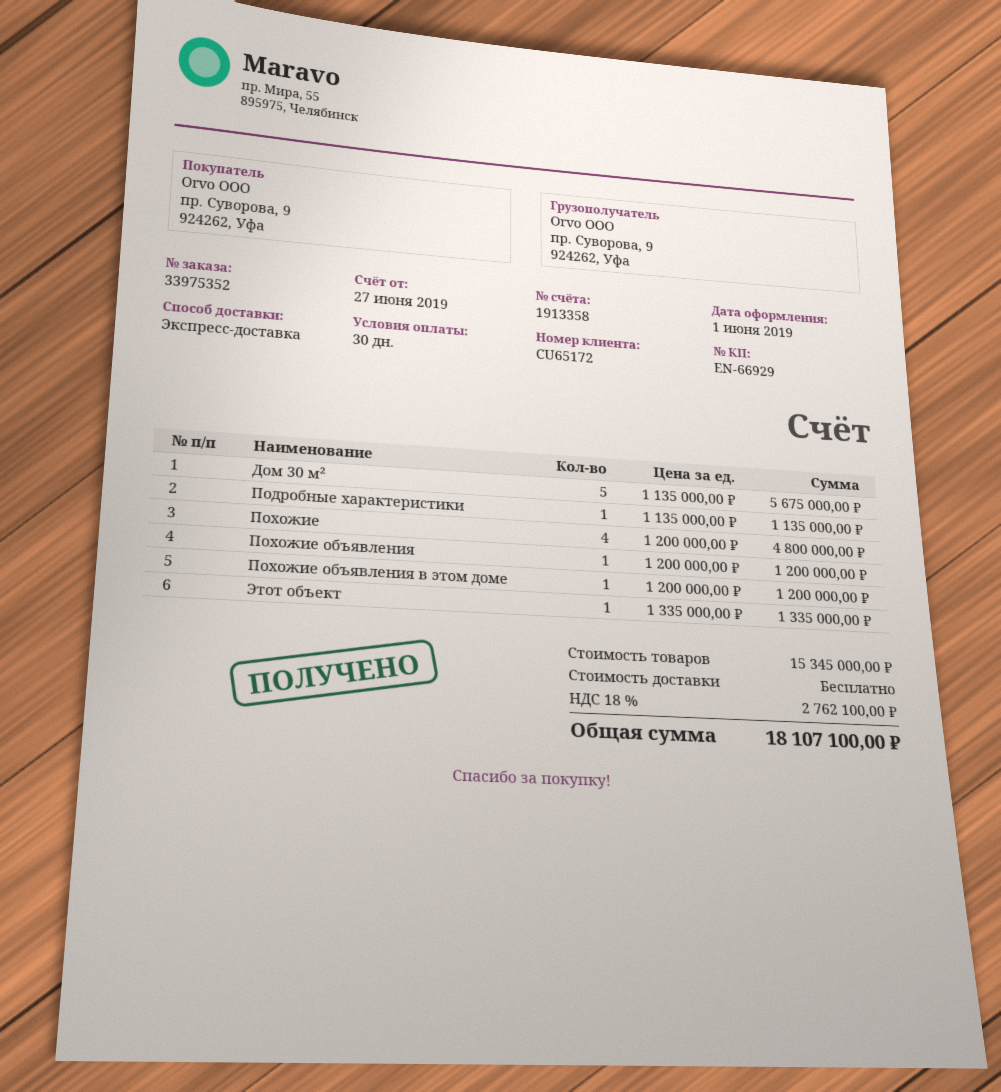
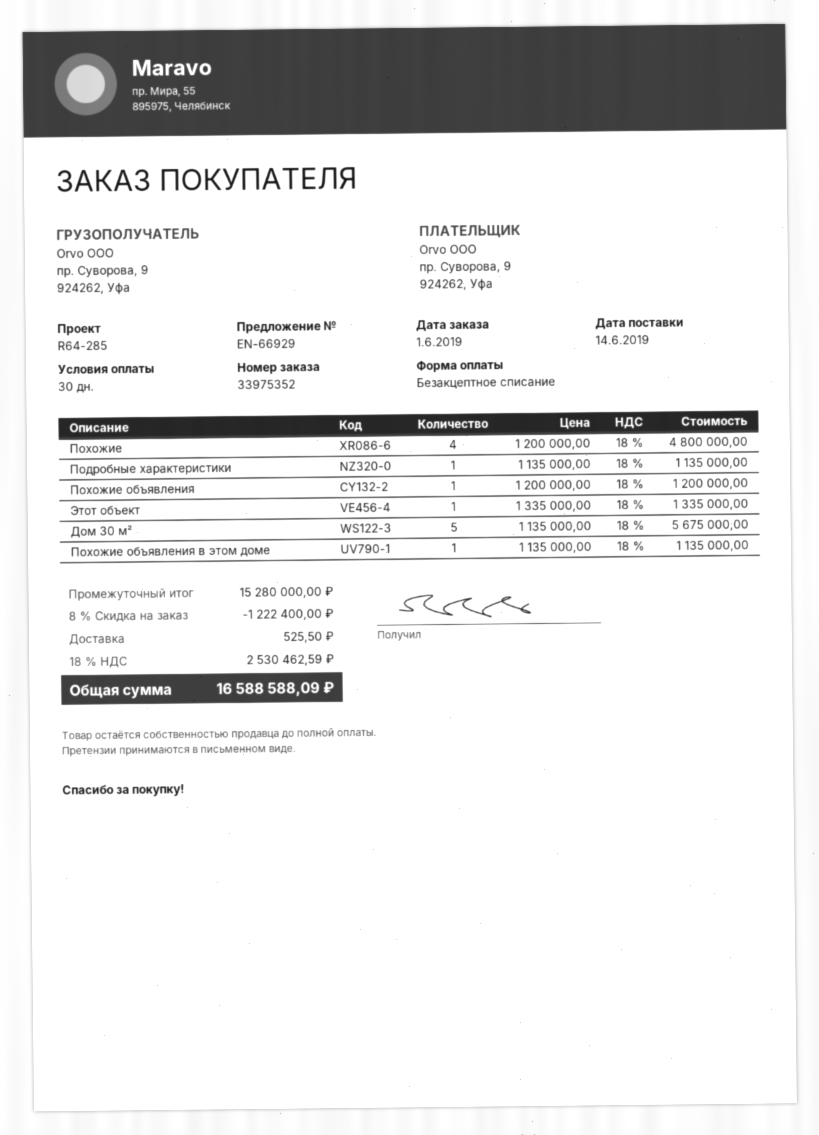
Похожие объявления в этом доме: 1 x 1200000.00 = 1200000.00 -> 1 x 1135000.00 = 1135000.00
subtotal: 15345000.00 -> 15280000.00
discount: none -> 8% = 1222400.00
shipping: 0.00 -> 525.50
tax: 18% = 2762100.00 -> 18% = 2530462.59
total: 18107100.00 -> 16588588.09

